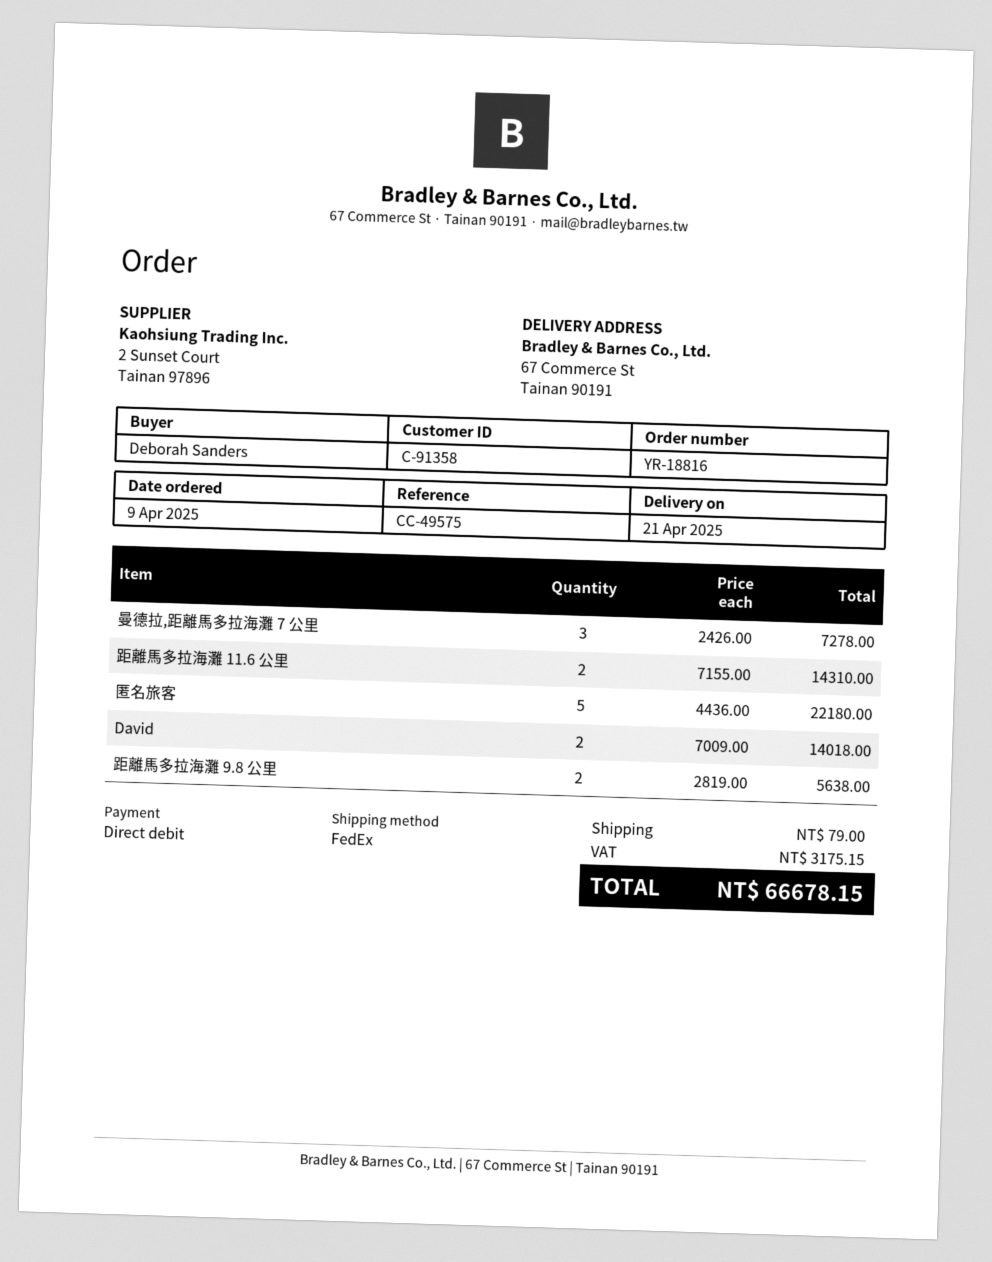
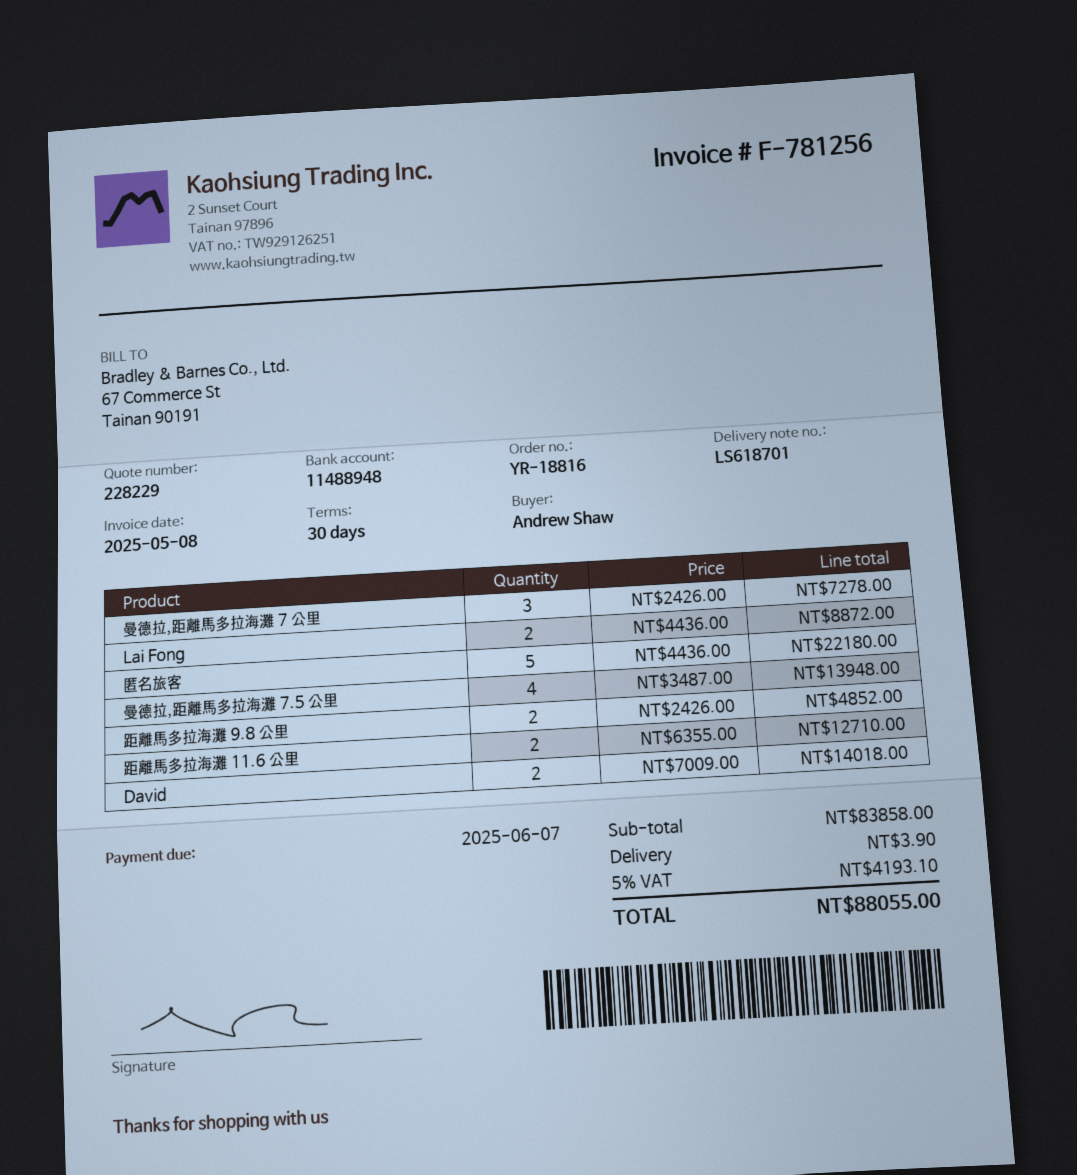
ordered by: Deborah Sanders -> Andrew Shaw
距離馬多拉海灘 11.6 公里: 2 x 7155.00 = 14310.00 -> 2 x 6355.00 = 12710.00
距離馬多拉海灘 9.8 公里: 2 x 2819.00 = 5638.00 -> 2 x 2426.00 = 4852.00
Lai Fong: none -> 2 x 4436.00 = 8872.00
曼德拉,距離馬多拉海灘 7.5 公里: none -> 4 x 3487.00 = 13948.00
shipping: 79.00 -> 3.90
tax: 3175.15 -> 4193.10
total: 66678.15 -> 88055.00

